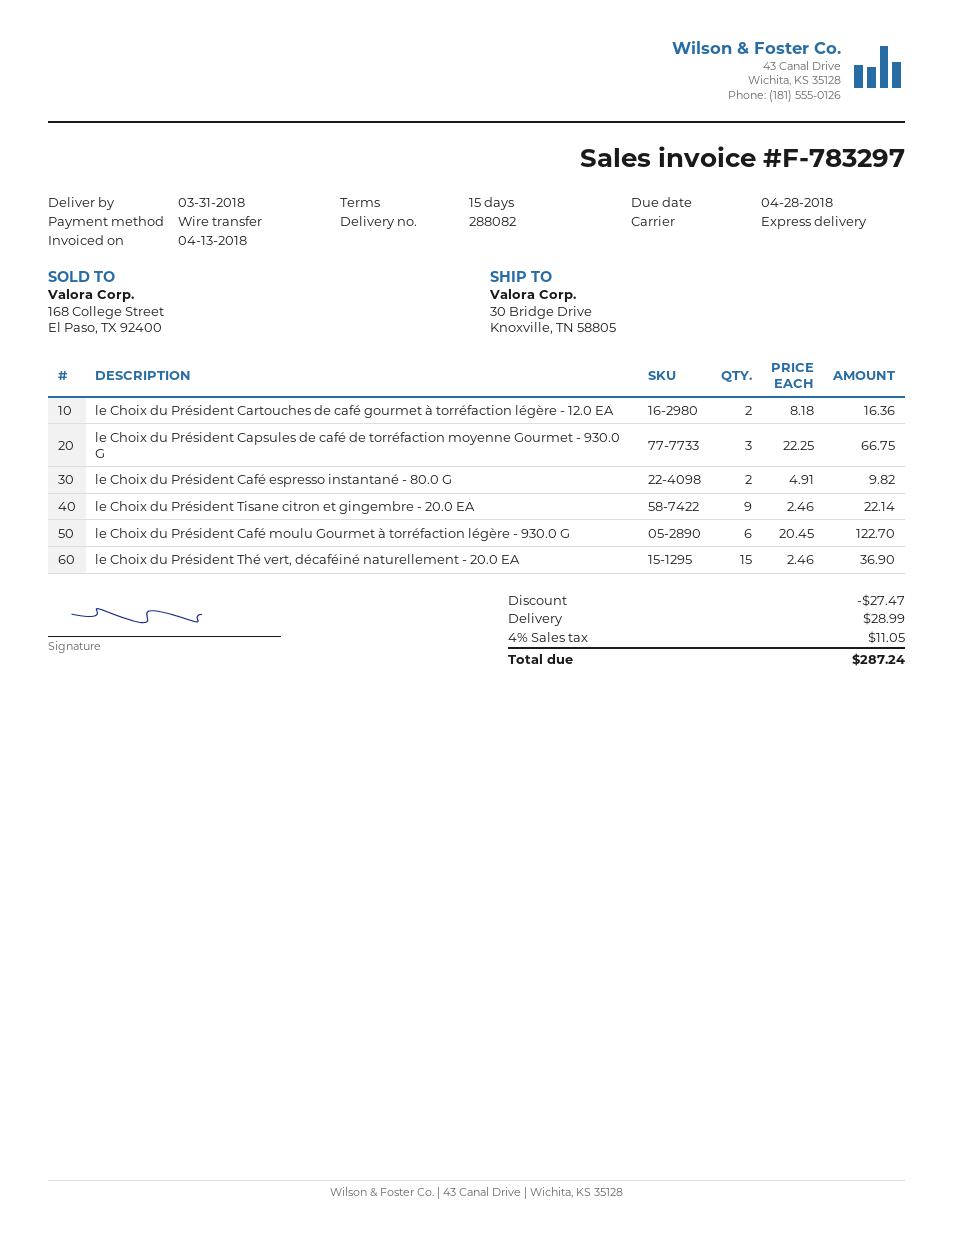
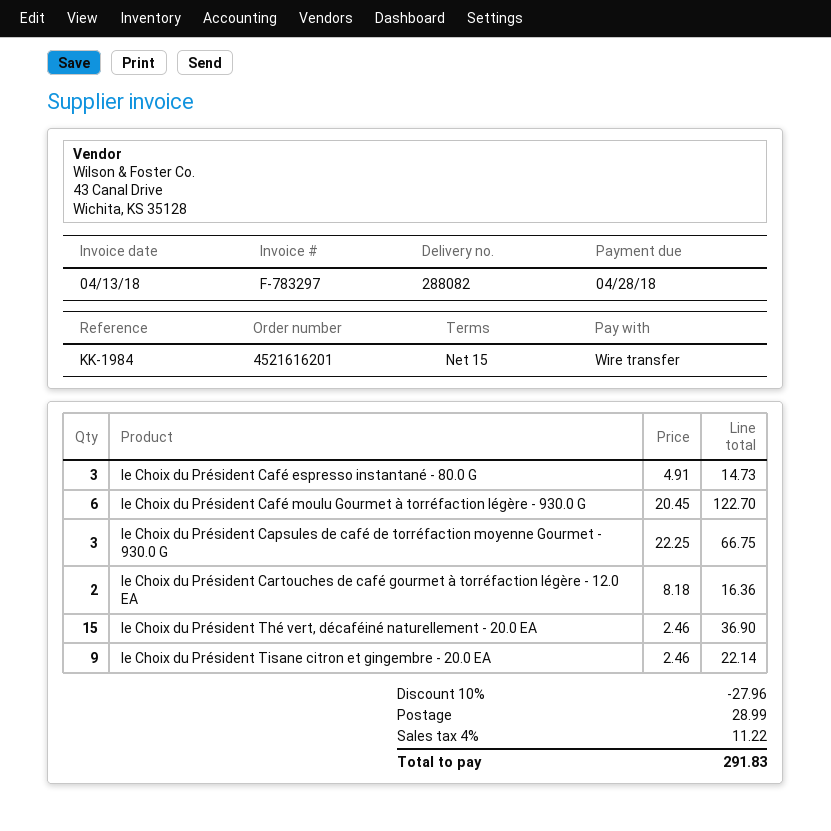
le Choix du Président Café espresso instantané - 80.0 G: 2 x 4.91 = 9.82 -> 3 x 4.91 = 14.73
discount: 27.47 -> 27.96
tax: 4% = 11.05 -> 4% = 11.22
total: 287.24 -> 291.83

